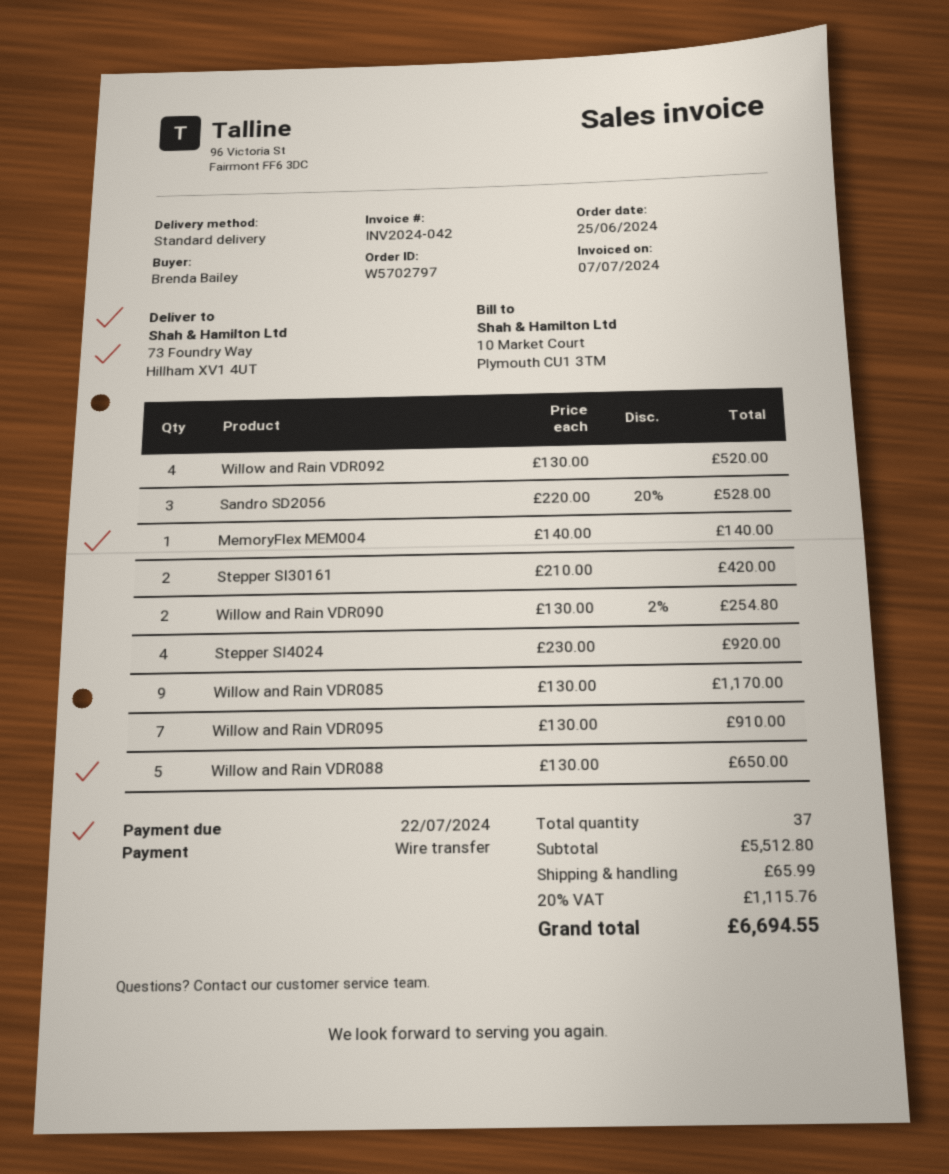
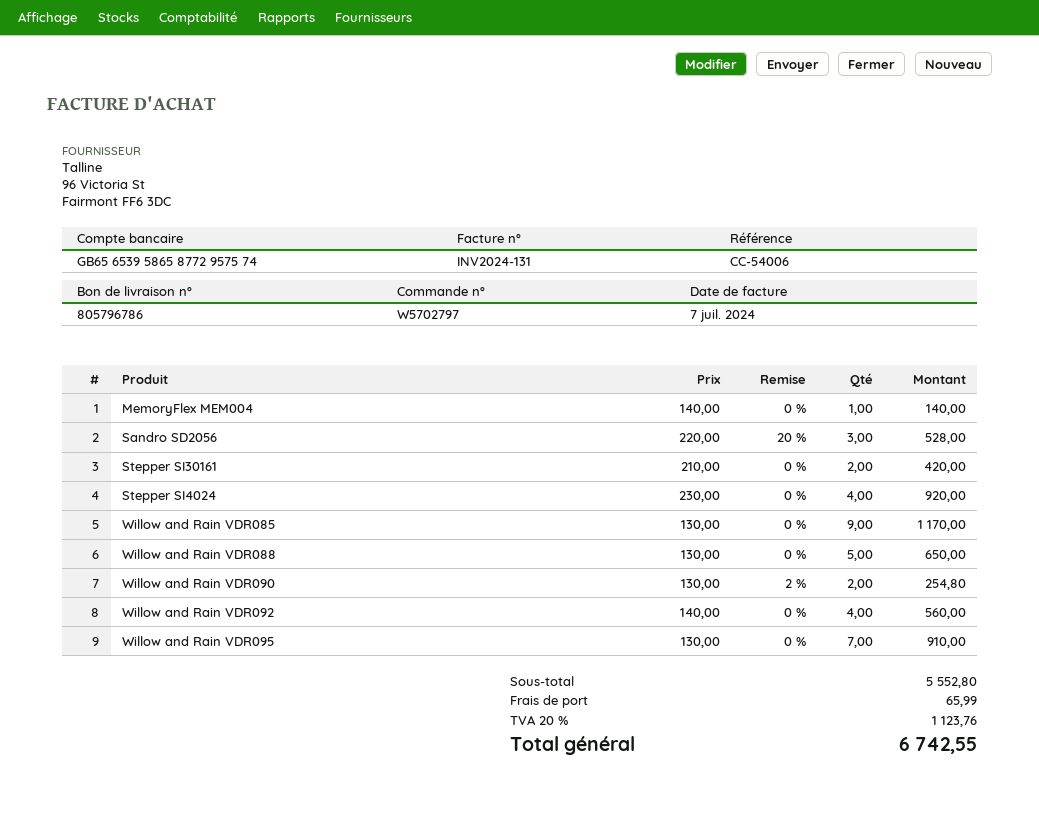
invoice number: INV2024-042 -> INV2024-131
Willow and Rain VDR092: 4 x 130.00 = 520.00 -> 4 x 140.00 = 560.00
subtotal: 5512.80 -> 5552.80
tax: 20% = 1115.76 -> 20% = 1123.76
total: 6694.55 -> 6742.55

